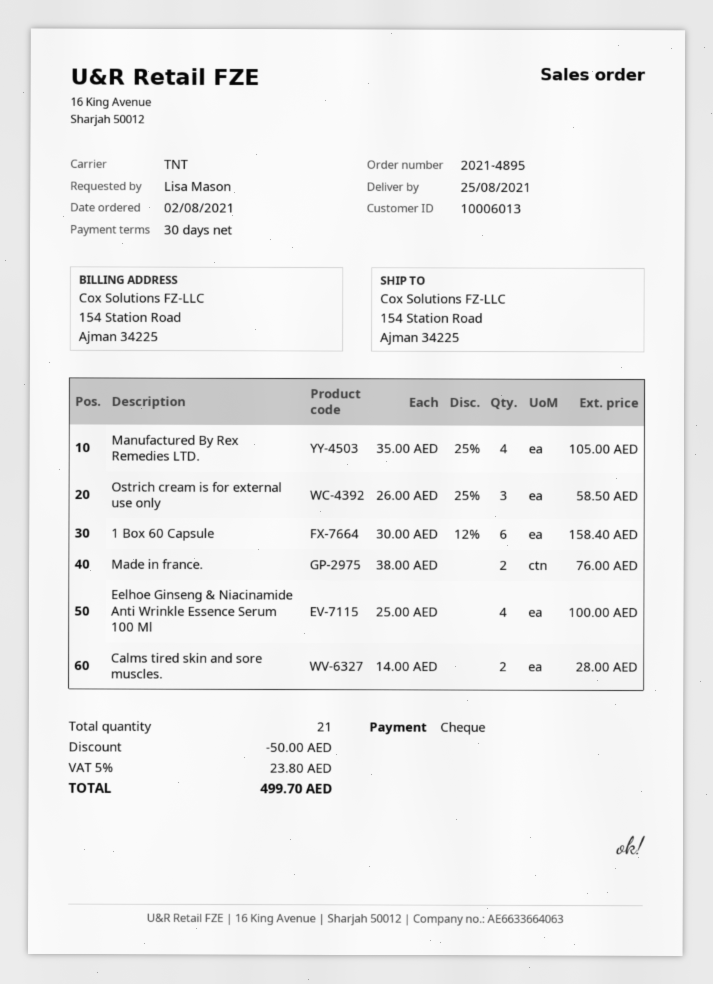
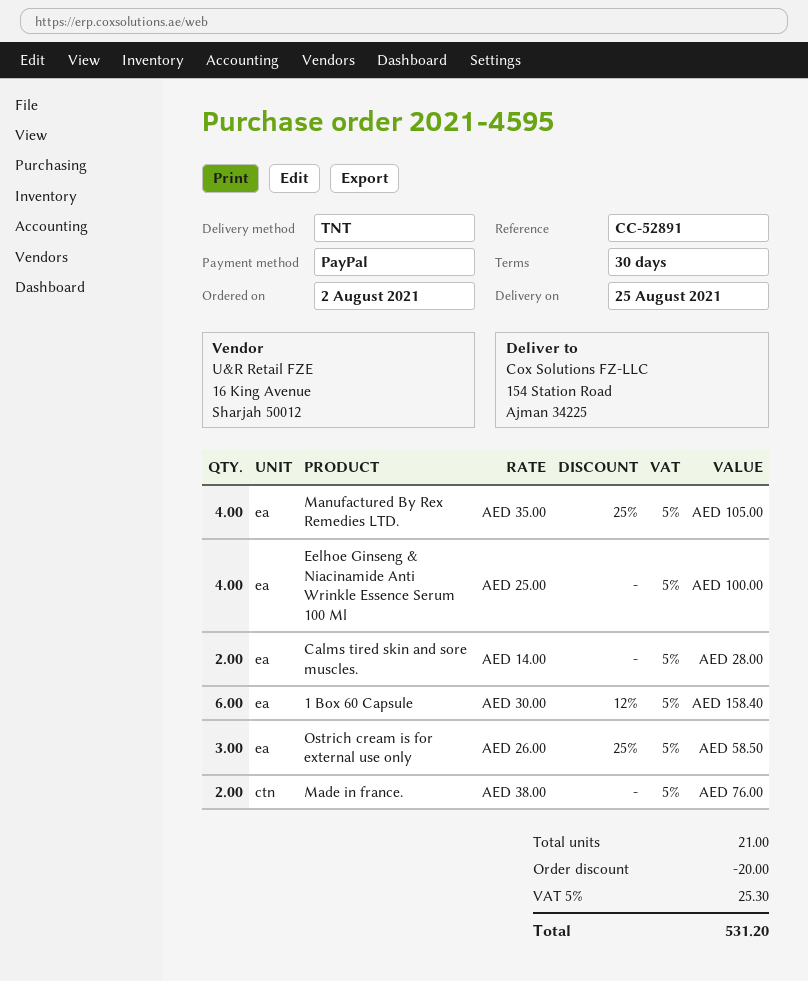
order number: 2021-4895 -> 2021-4595
payment method: cheque -> PayPal
discount: 50.00 -> 20.00
tax: 5% = 23.80 -> 5% = 25.30
total: 499.70 -> 531.20

